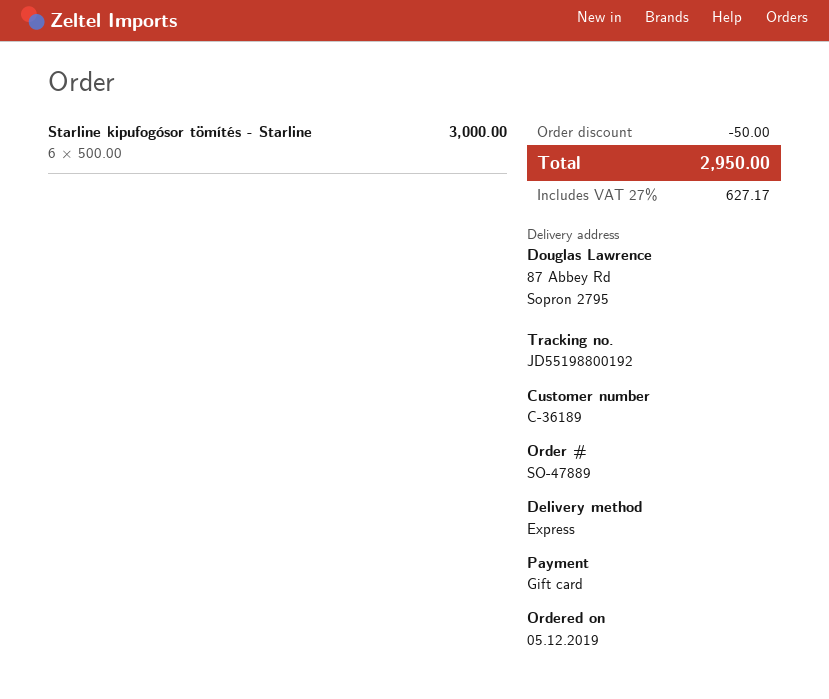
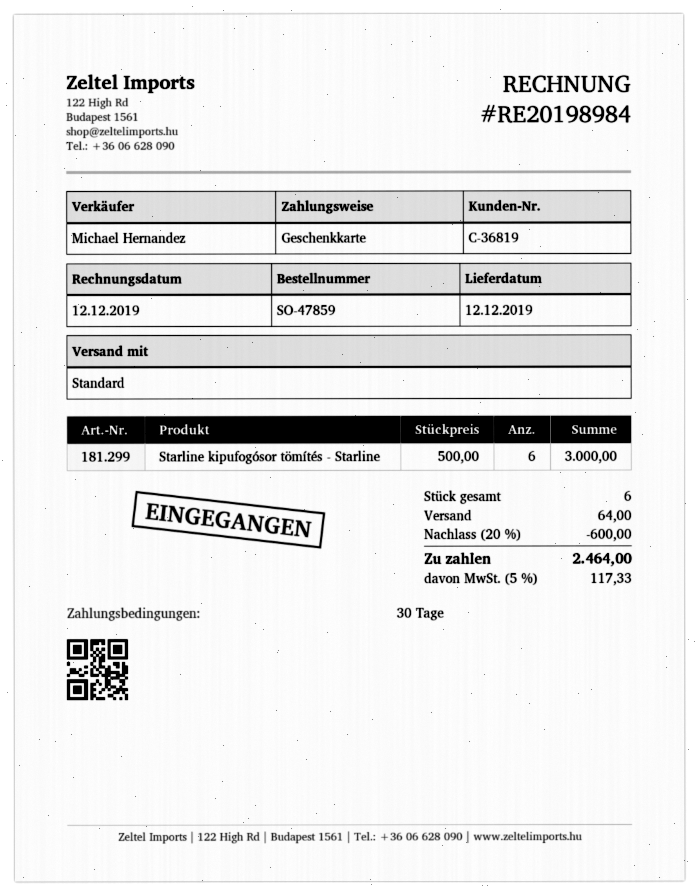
order number: SO-47889 -> SO-47859
customer number: C-36189 -> C-36819
shipping method: express -> standard
discount: 50.00 -> 600.00
shipping: none -> 64.00
tax: 27% = 627.17 -> 5% = 117.33
total: 2950.00 -> 2464.00

